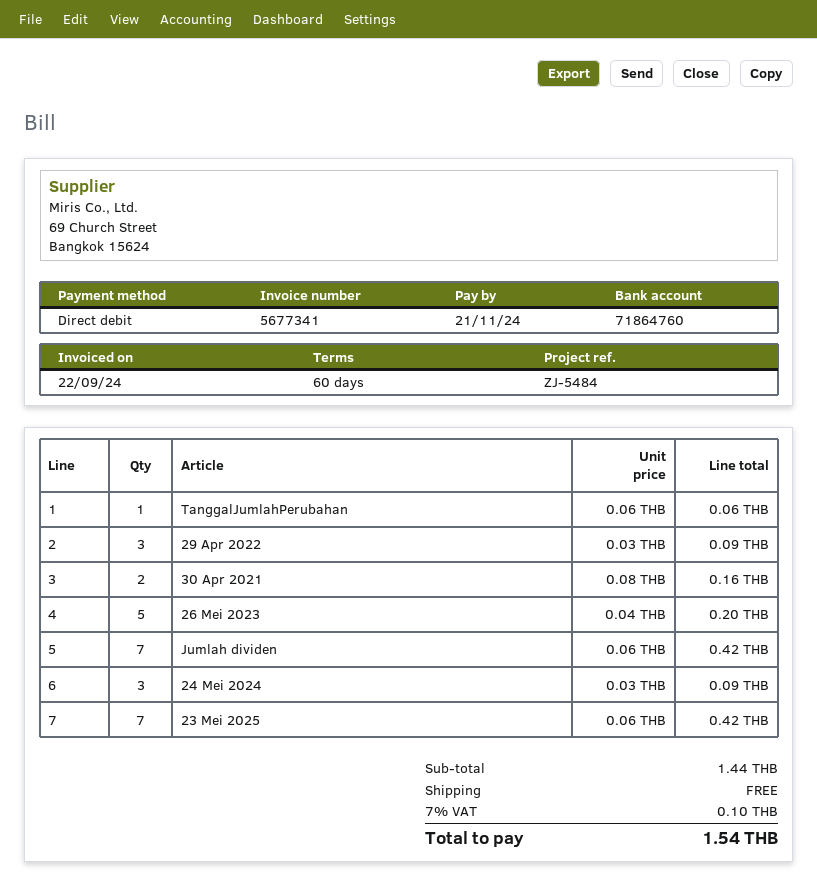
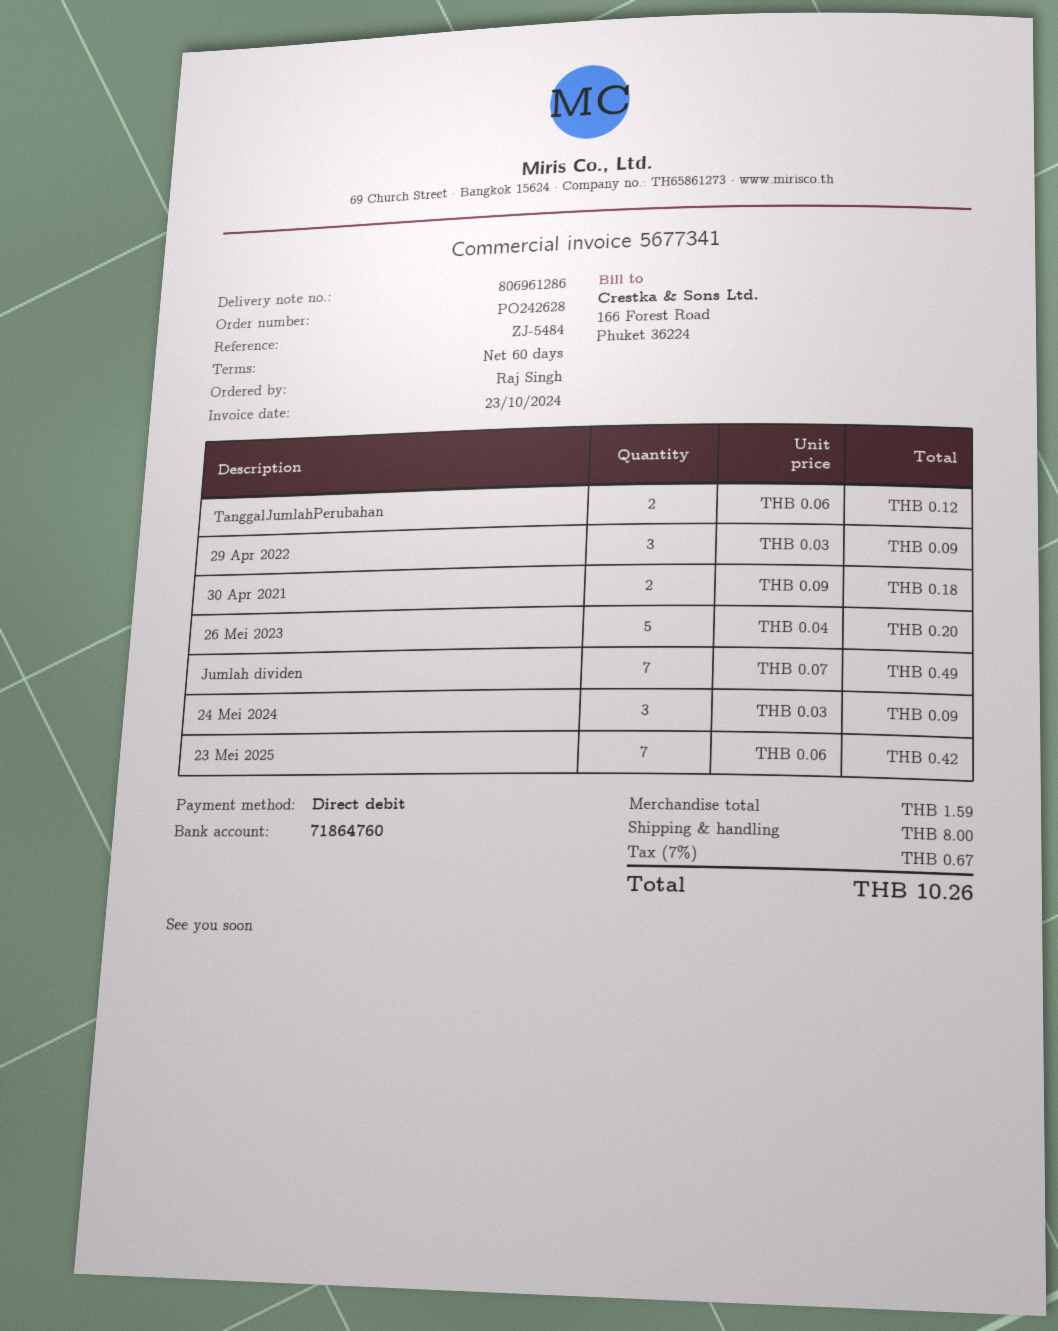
invoice date: 2024-09-22 -> 2024-10-23
TanggalJumlahPerubahan: 1 x 0.06 = 0.06 -> 2 x 0.06 = 0.12
30 Apr 2021: 2 x 0.08 = 0.16 -> 2 x 0.09 = 0.18
Jumlah dividen: 7 x 0.06 = 0.42 -> 7 x 0.07 = 0.49
subtotal: 1.44 -> 1.59
shipping: 0.00 -> 8.00
tax: 7% = 0.10 -> 7% = 0.67
total: 1.54 -> 10.26

